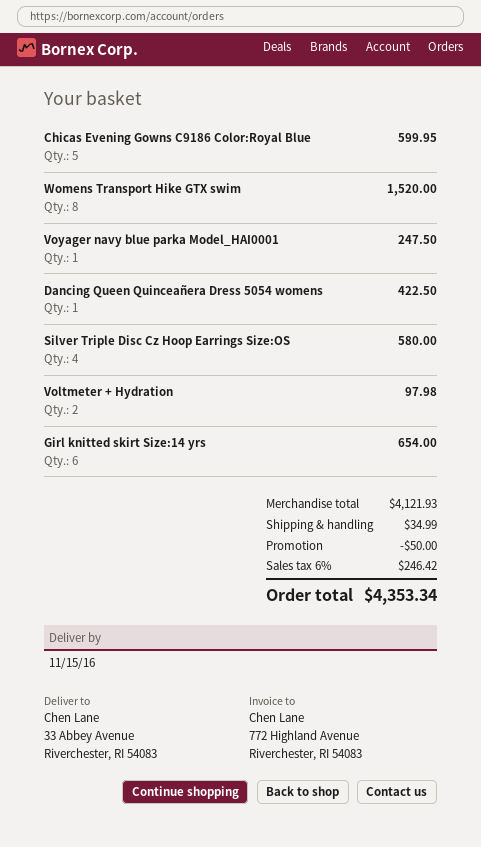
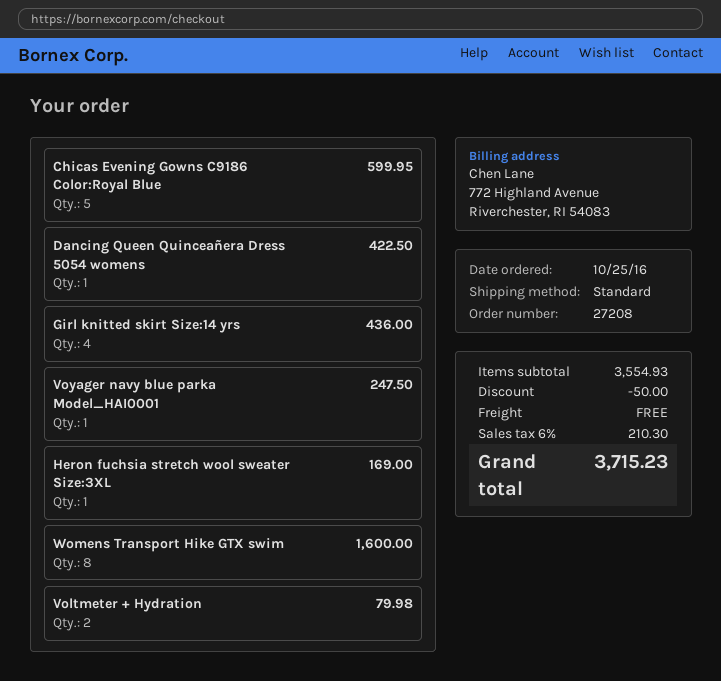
Womens Transport Hike GTX swim: 8 for 1520.00 -> 8 for 1600.00
Silver Triple Disc Cz Hoop Earrings Size:OS: 4 for 580.00 -> none
Voltmeter + Hydration: 2 for 97.98 -> 2 for 79.98
Girl knitted skirt Size:14 yrs: 6 for 654.00 -> 4 for 436.00
Heron fuchsia stretch wool sweater Size:3XL: none -> 1 for 169.00
subtotal: 4121.93 -> 3554.93
shipping: 34.99 -> 0.00
tax: 6% = 246.42 -> 6% = 210.30
total: 4353.34 -> 3715.23

